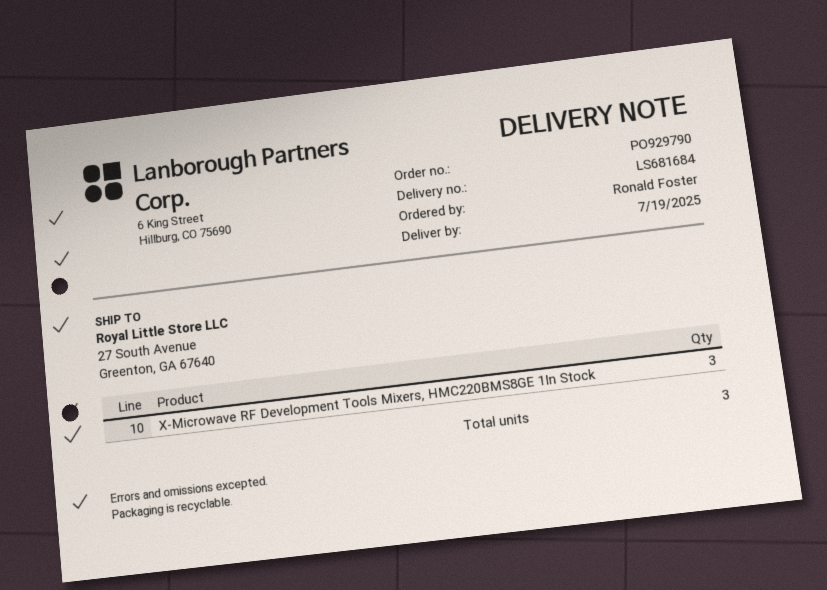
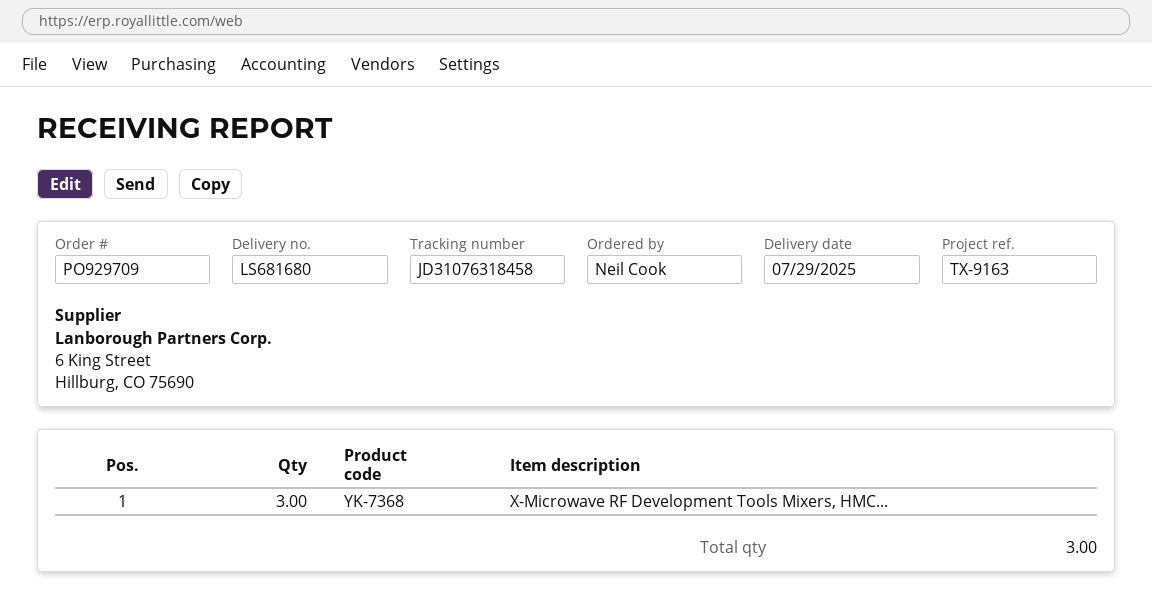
order number: PO929790 -> PO929709
delivery note number: LS681684 -> LS681680
delivery date: 2025-07-19 -> 2025-07-29
ordered by: Ronald Foster -> Neil Cook

